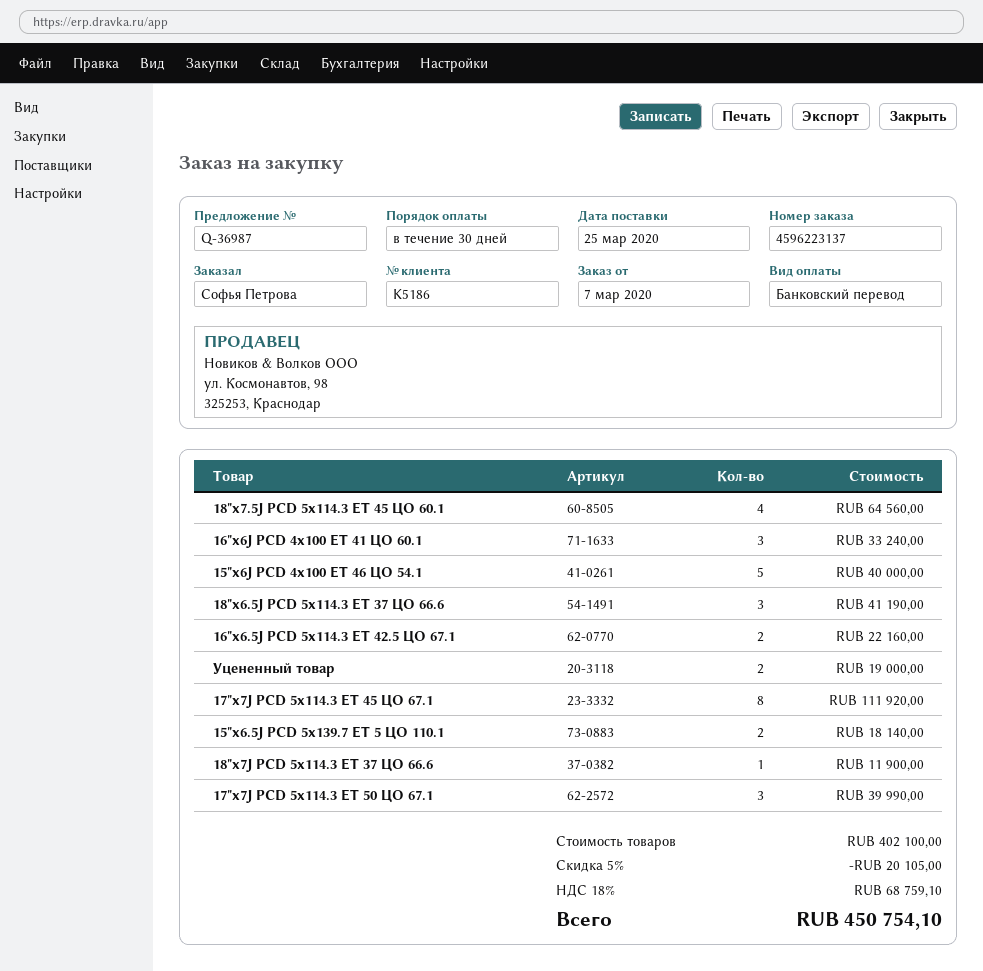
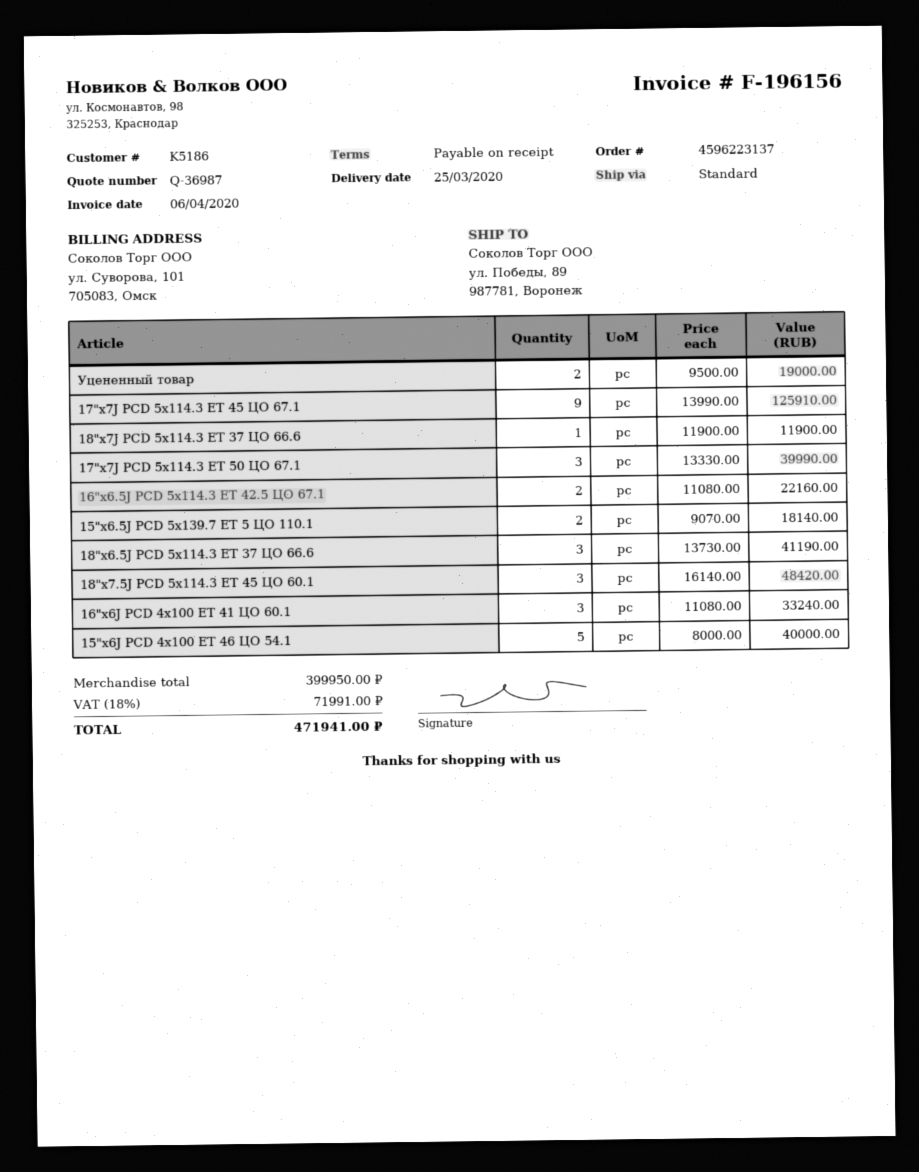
payment terms: 30 days -> on receipt
18"x7.5J PCD 5x114.3 ЕТ 45 ЦО 60.1: 4 for 64560.00 -> 3 for 48420.00
17"x7J PCD 5x114.3 ЕТ 45 ЦО 67.1: 8 for 111920.00 -> 9 for 125910.00
subtotal: 402100.00 -> 399950.00
discount: 5% = 20105.00 -> none
tax: 18% = 68759.10 -> 18% = 71991.00
total: 450754.10 -> 471941.00

